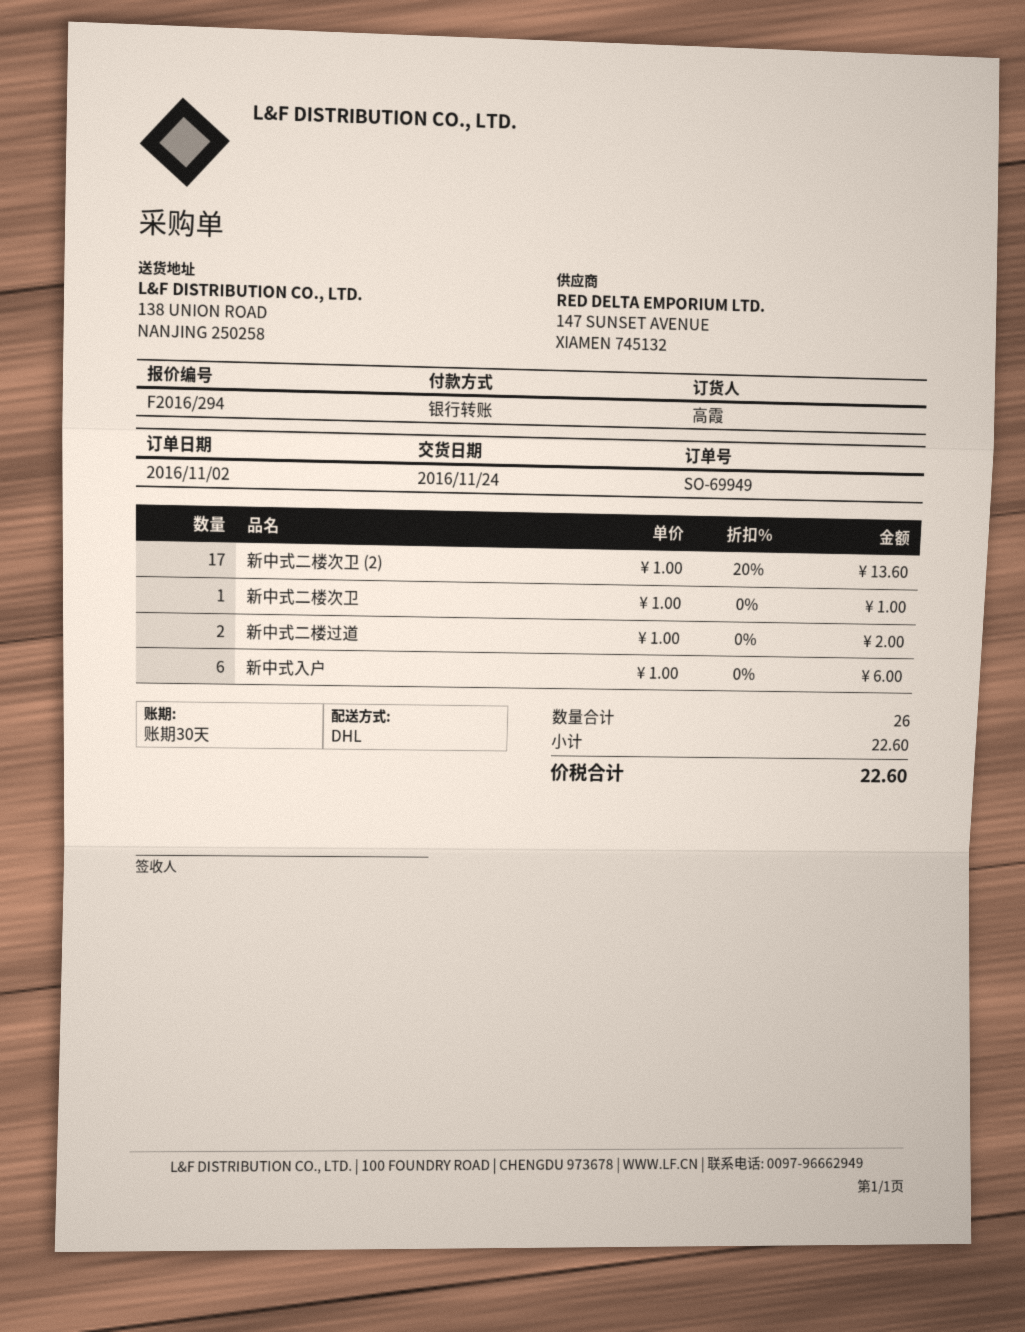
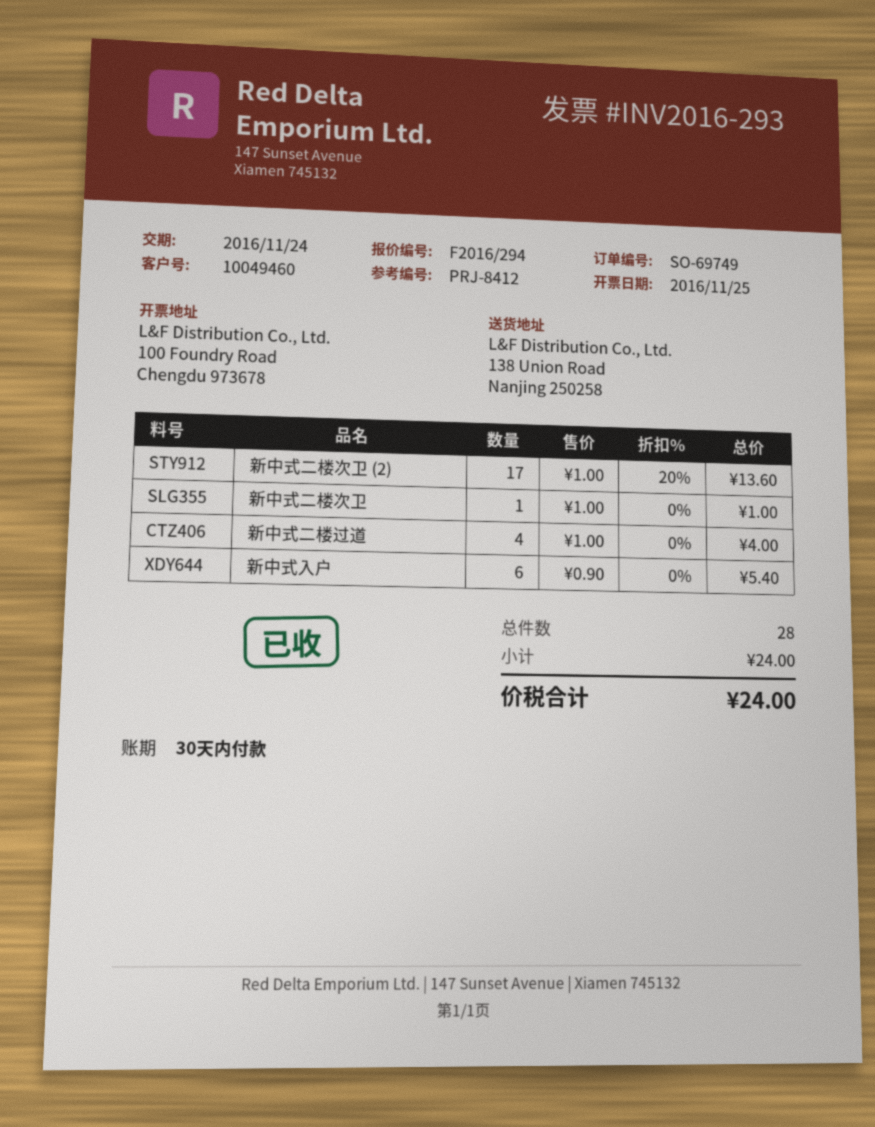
order number: SO-69949 -> SO-69749
新中式二楼过道: 2 x 1.00 = 2.00 -> 4 x 1.00 = 4.00
新中式入户: 6 x 1.00 = 6.00 -> 6 x 0.90 = 5.40
total quantity: 26 -> 28
subtotal: 22.60 -> 24.00
total: 22.60 -> 24.00

